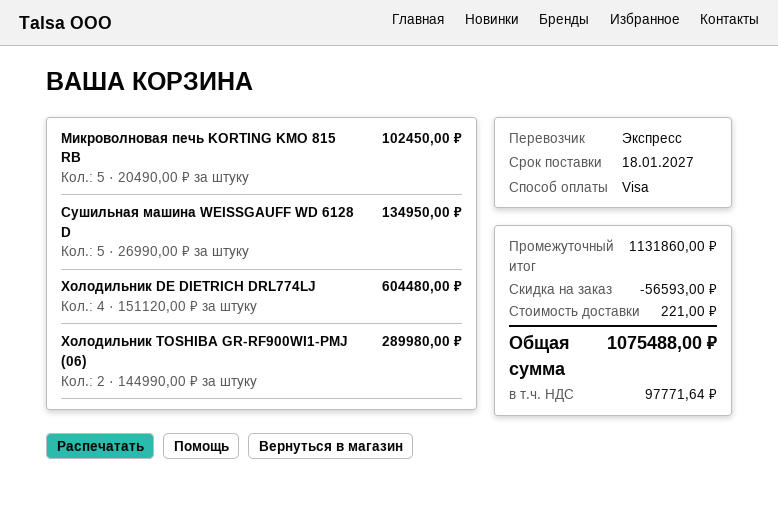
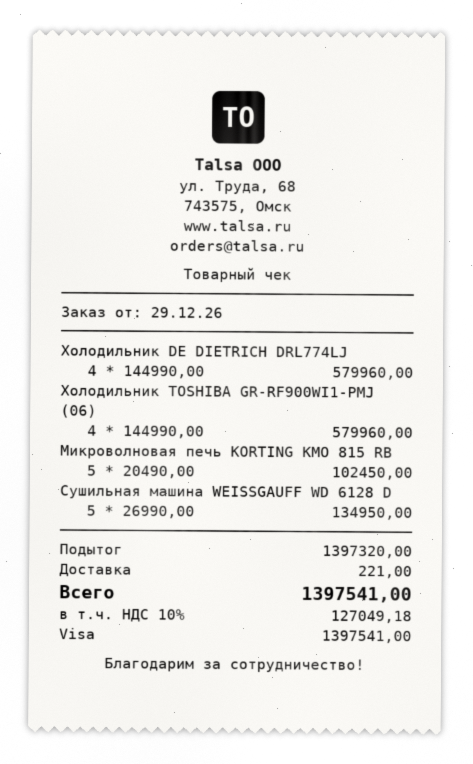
Холодильник DE DIETRICH DRL774LJ: 4 x 151120.00 = 604480.00 -> 4 x 144990.00 = 579960.00
Холодильник TOSHIBA GR-RF900WI1-PMJ (06): 2 x 144990.00 = 289980.00 -> 4 x 144990.00 = 579960.00
subtotal: 1131860.00 -> 1397320.00
discount: 56593.00 -> none
tax: 97771.64 -> 127049.18
total: 1075488.00 -> 1397541.00

